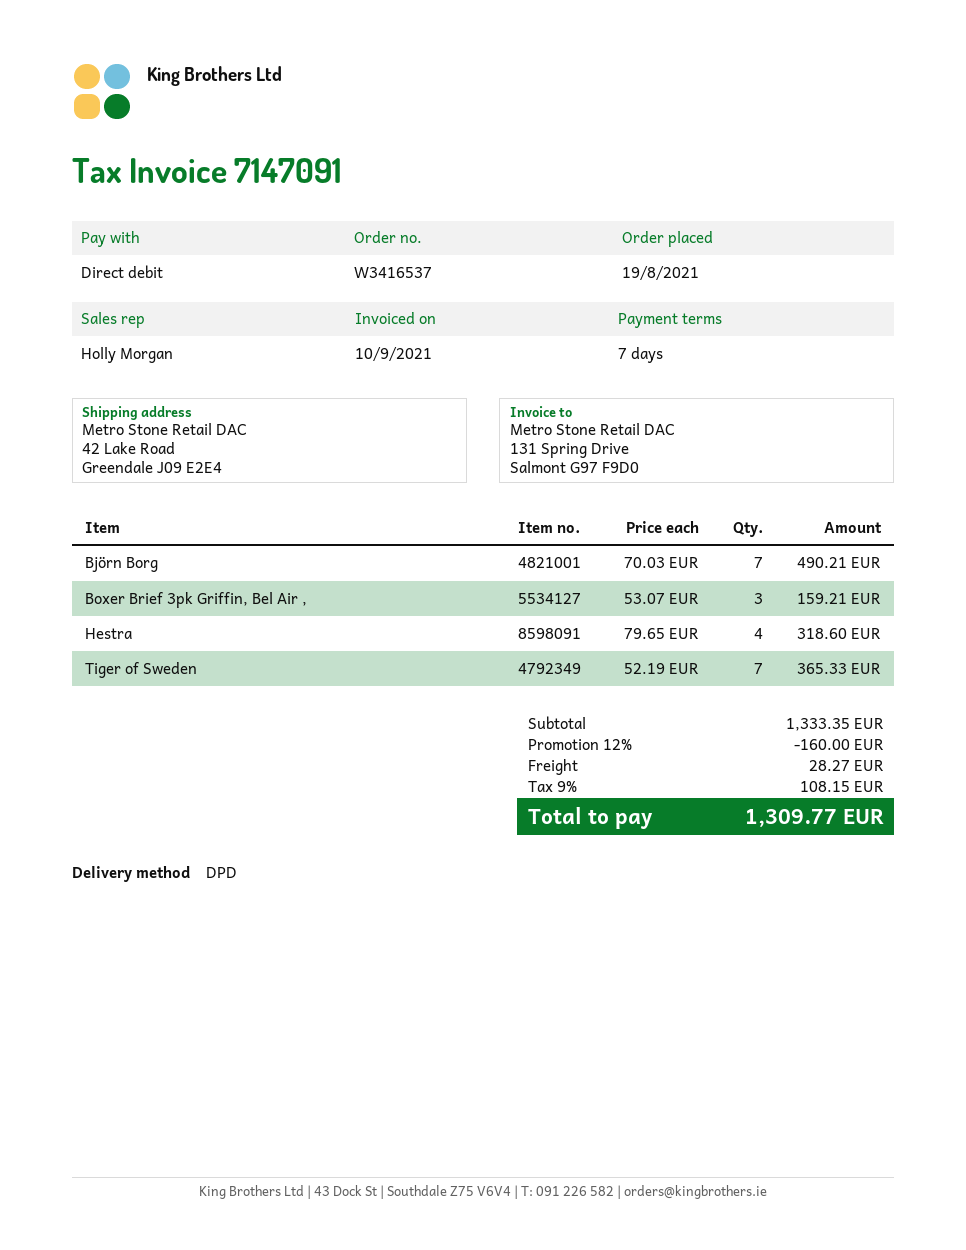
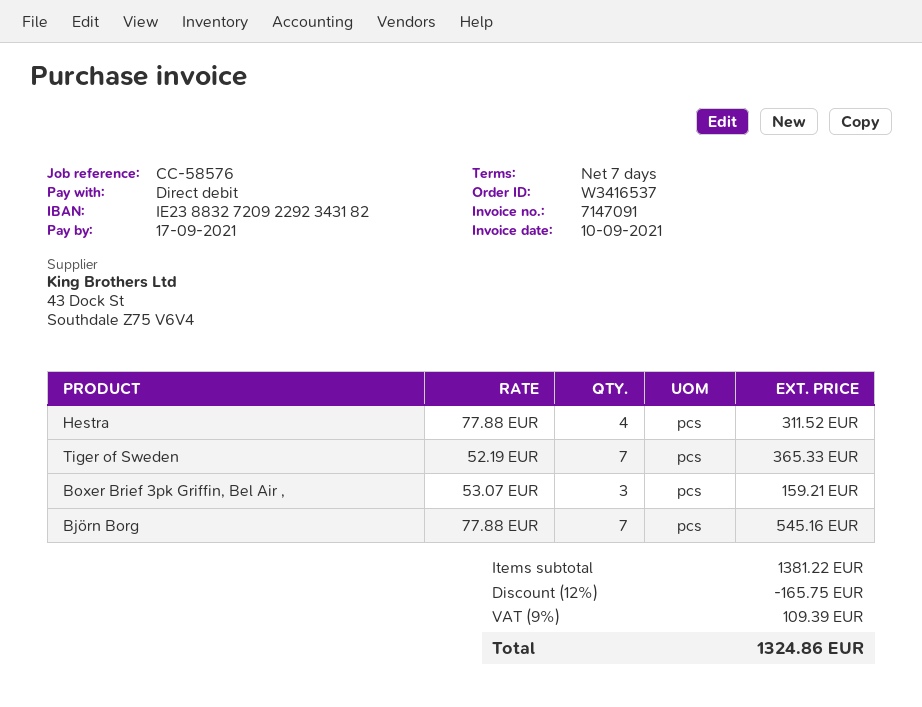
Björn Borg: 7 x 70.03 = 490.21 -> 7 x 77.88 = 545.16
Hestra: 4 x 79.65 = 318.60 -> 4 x 77.88 = 311.52
subtotal: 1333.35 -> 1381.22
discount: 12% = 160.00 -> 12% = 165.75
shipping: 28.27 -> none
tax: 9% = 108.15 -> 9% = 109.39
total: 1309.77 -> 1324.86

